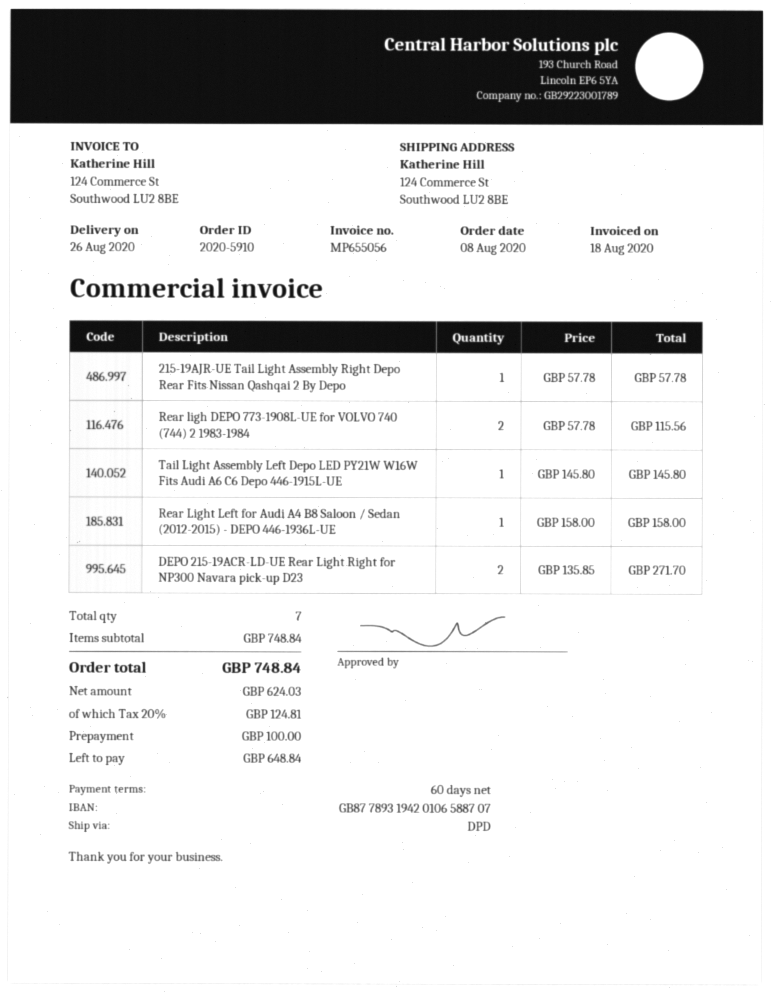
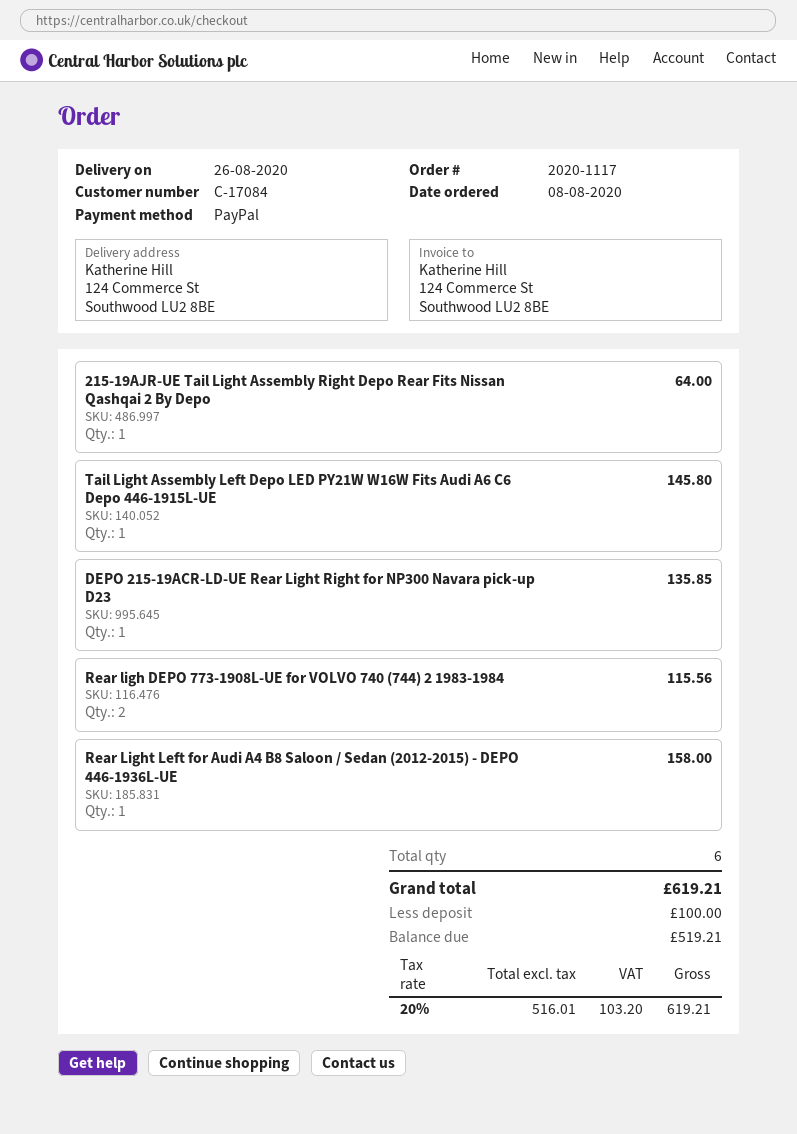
order number: 2020-5910 -> 2020-1117
215-19AJR-UE Tail Light Assembly Right Depo Rear Fits Nissan Qashqai 2 By Depo: 1 for 57.78 -> 1 for 64.00
DEPO 215-19ACR-LD-UE Rear Light Right for NP300 Navara pick-up D23: 2 for 271.70 -> 1 for 135.85
total quantity: 7 -> 6
net: 624.03 -> 516.01
tax: 20% = 124.81 -> 20% = 103.20
total: 748.84 -> 619.21
balance: 648.84 -> 519.21

